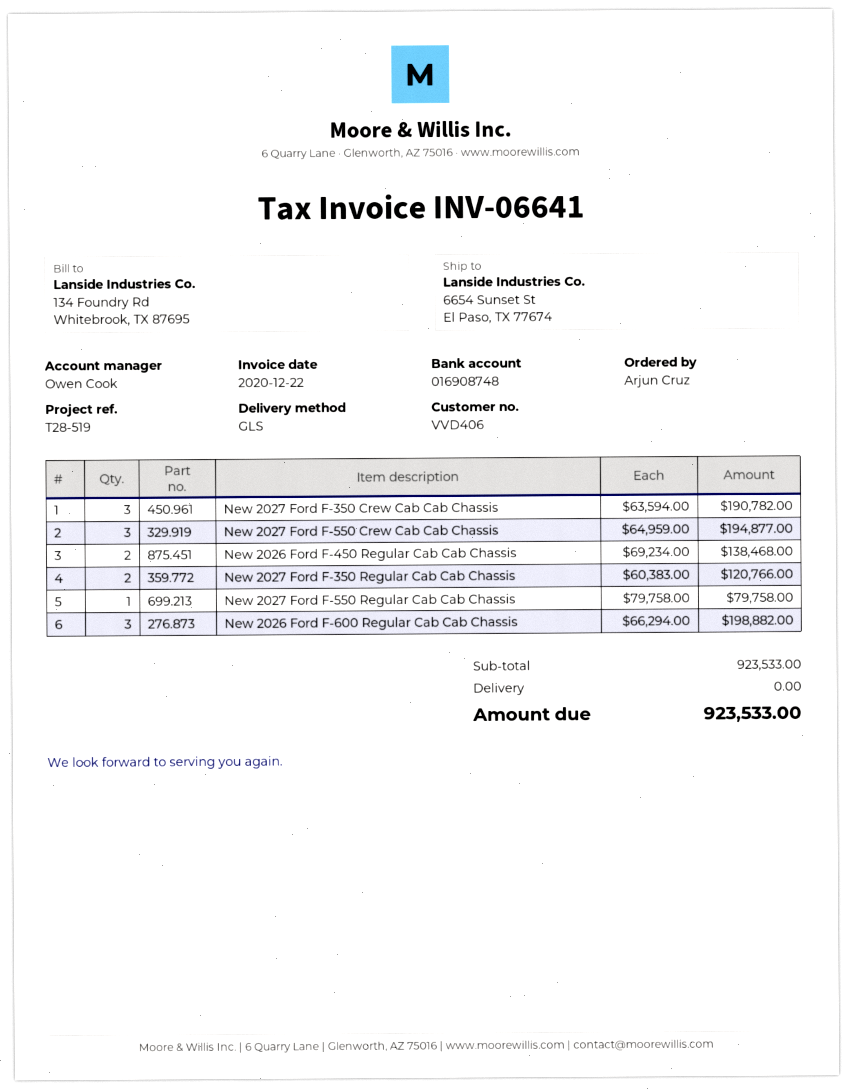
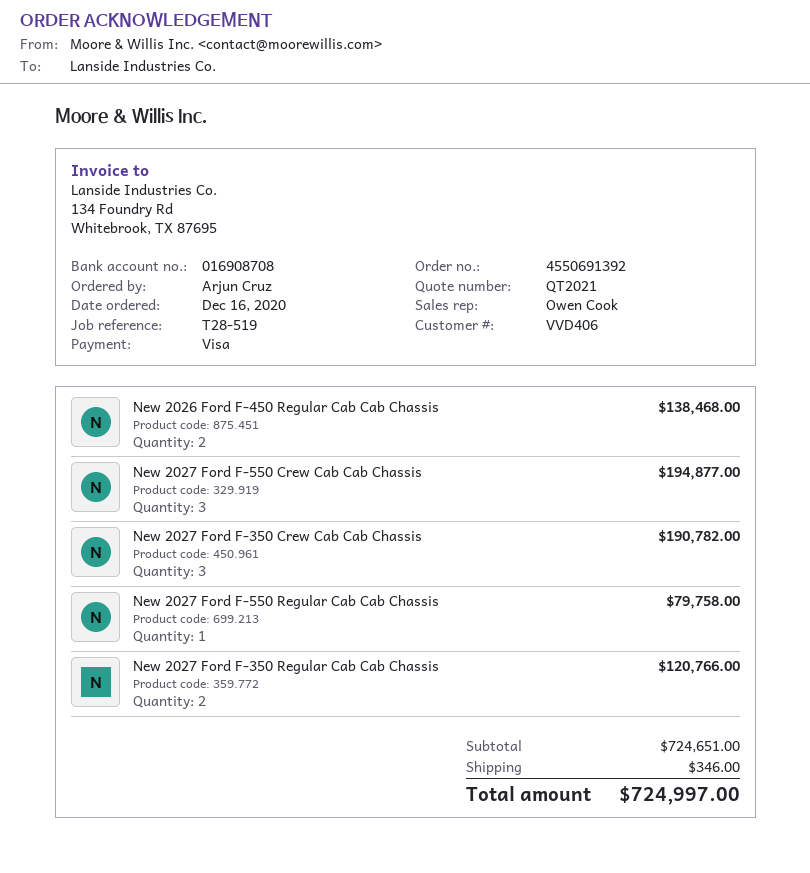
bank account: 016908748 -> 016908708
New 2026 Ford F-600 Regular Cab Cab Chassis: 3 for 198882.00 -> none
subtotal: 923533.00 -> 724651.00
shipping: 0.00 -> 346.00
total: 923533.00 -> 724997.00

